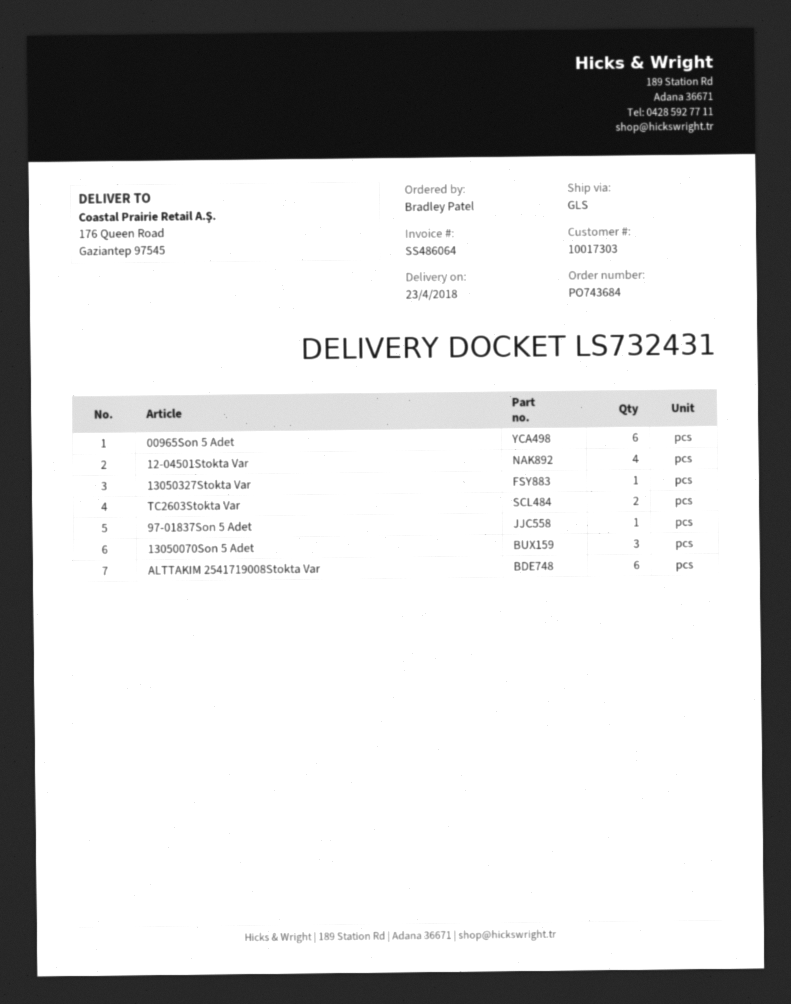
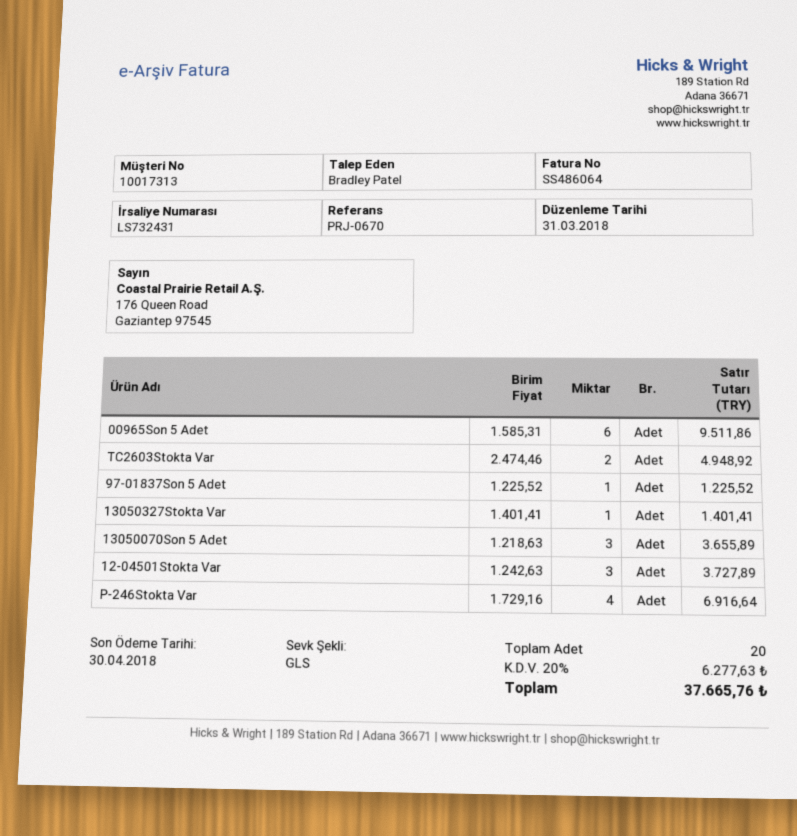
customer number: 10017303 -> 10017313
12-04501Stokta Var: 4 -> 3
ALTTAKIM 2541719008Stokta Var: 6 -> none
P-246Stokta Var: none -> 4

